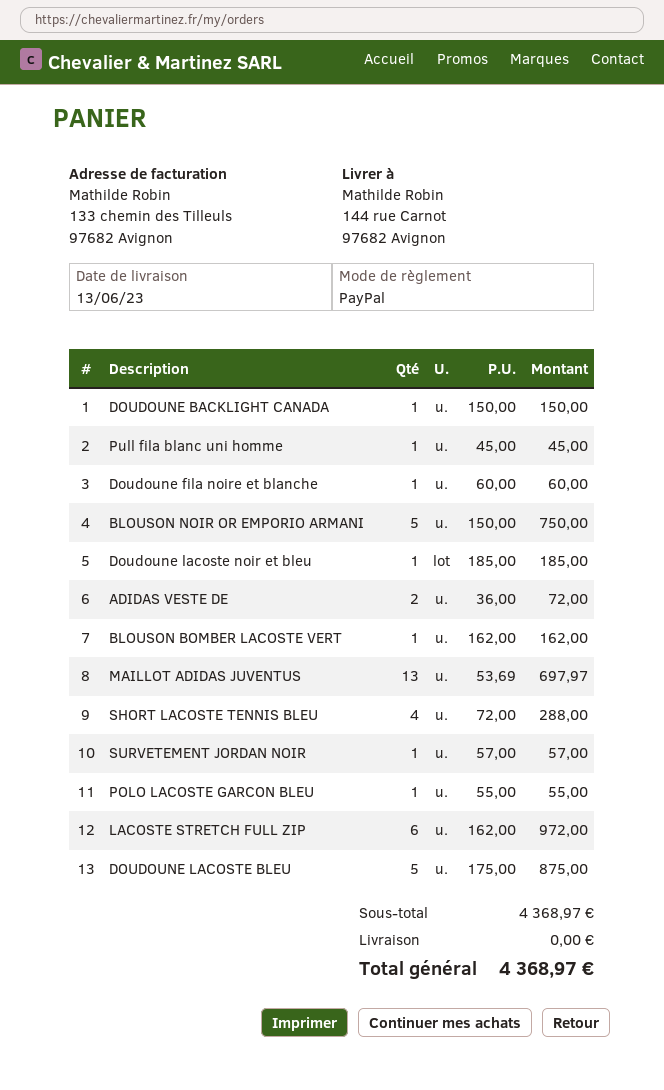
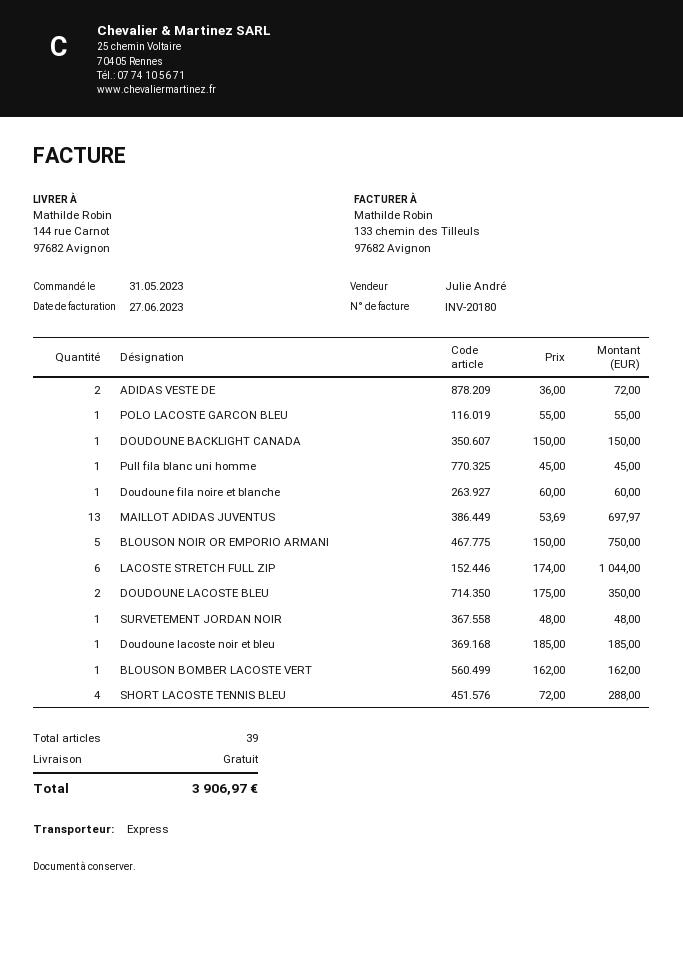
SURVETEMENT JORDAN NOIR: 1 x 57.00 = 57.00 -> 1 x 48.00 = 48.00
LACOSTE STRETCH FULL ZIP: 6 x 162.00 = 972.00 -> 6 x 174.00 = 1044.00
DOUDOUNE LACOSTE BLEU: 5 x 175.00 = 875.00 -> 2 x 175.00 = 350.00
total: 4368.97 -> 3906.97

